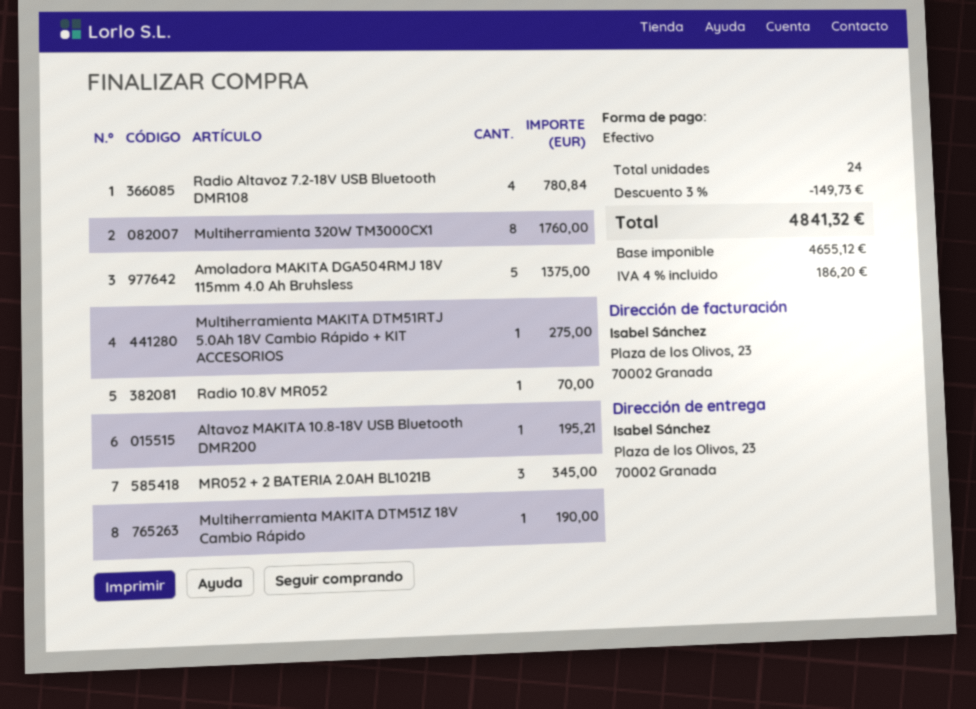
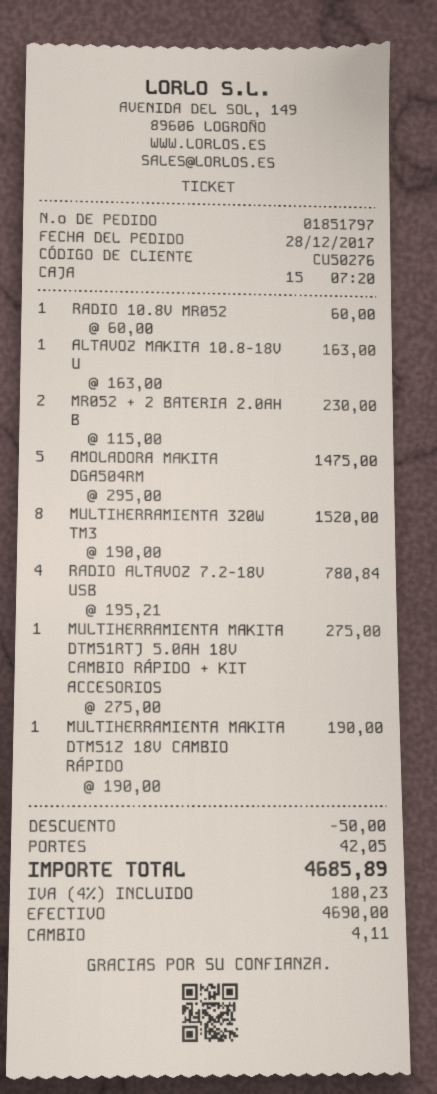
Multiherramienta 320W TM3000CX1: 8 for 1760.00 -> 8 for 1520.00
Amoladora MAKITA DGA504RMJ 18V 115mm 4.0 Ah Bruhsless: 5 for 1375.00 -> 5 for 1475.00
Radio 10.8V MR052: 1 for 70.00 -> 1 for 60.00
Altavoz MAKITA 10.8-18V USB Bluetooth DMR200: 1 for 195.21 -> 1 for 163.00
MR052 + 2 BATERIA 2.0AH BL1021B: 3 for 345.00 -> 2 for 230.00
discount: 149.73 -> 50.00
shipping: none -> 42.05
tax: 4% = 186.20 -> 4% = 180.23
total: 4841.32 -> 4685.89

